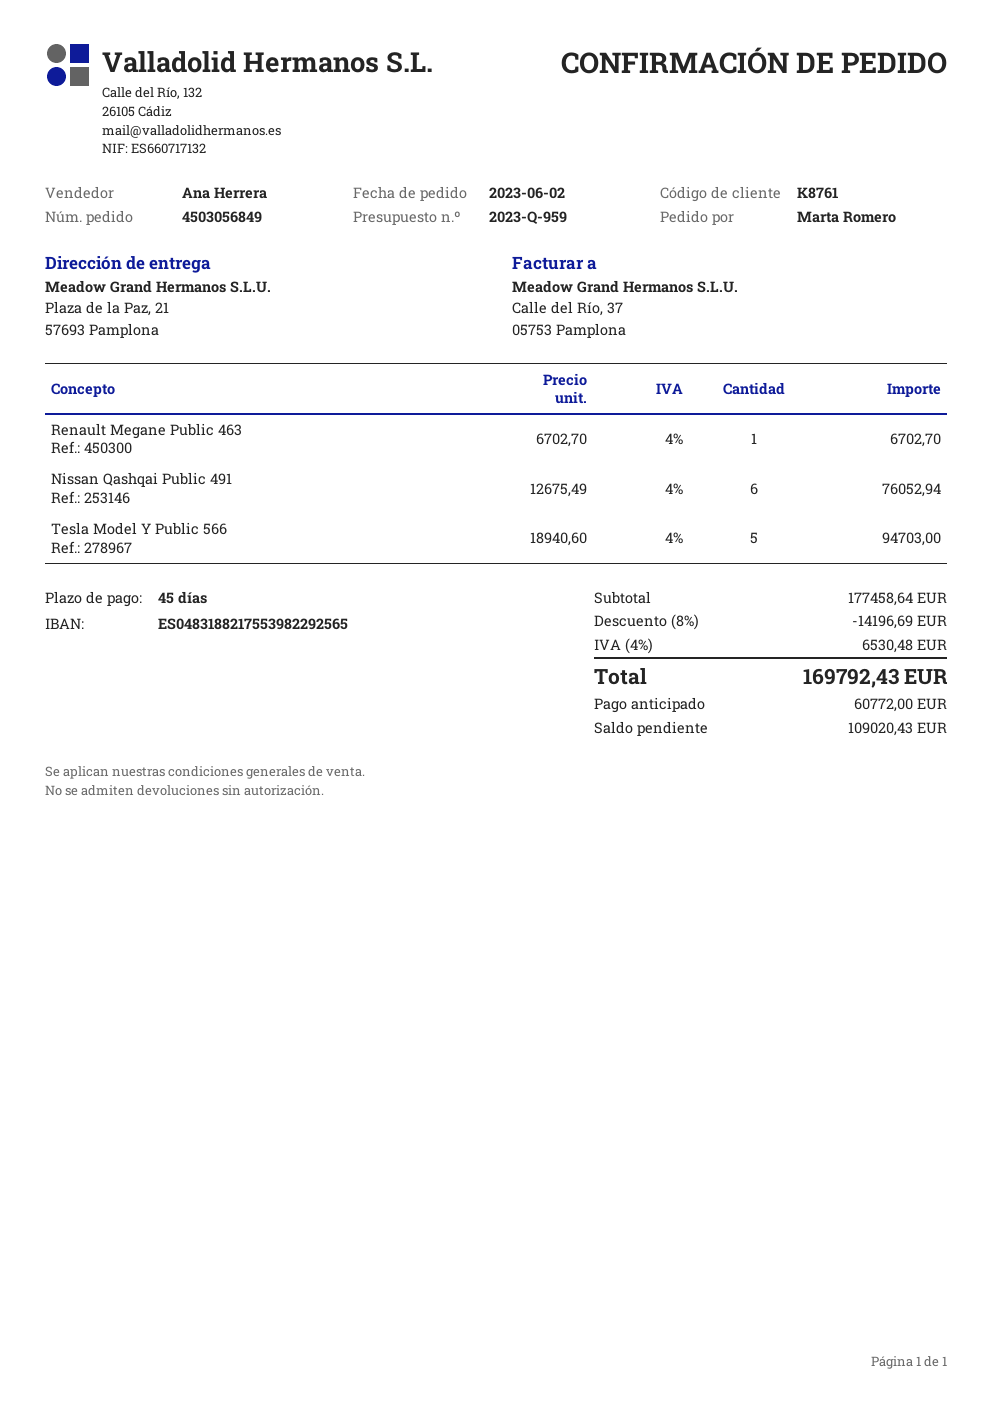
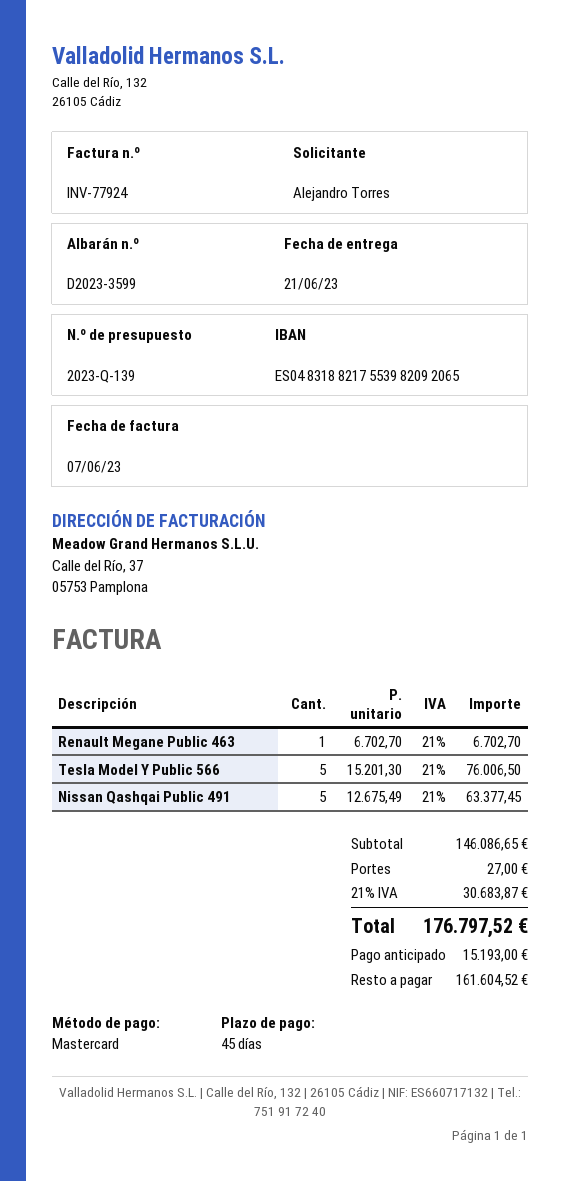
quote number: 2023-Q-959 -> 2023-Q-139
ordered by: Marta Romero -> Alejandro Torres
bank account: ES0483188217553982292565 -> ES0483188217553982092065
Nissan Qashqai Public 491: 6 x 12675.49 = 76052.94 -> 5 x 12675.49 = 63377.45
Tesla Model Y Public 566: 5 x 18940.60 = 94703.00 -> 5 x 15201.30 = 76006.50
subtotal: 177458.64 -> 146086.65
discount: 8% = 14196.69 -> none
shipping: none -> 27.00
tax: 4% = 6530.48 -> 21% = 30683.87
total: 169792.43 -> 176797.52
deposit: 60772.00 -> 15193.00
balance: 109020.43 -> 161604.52

